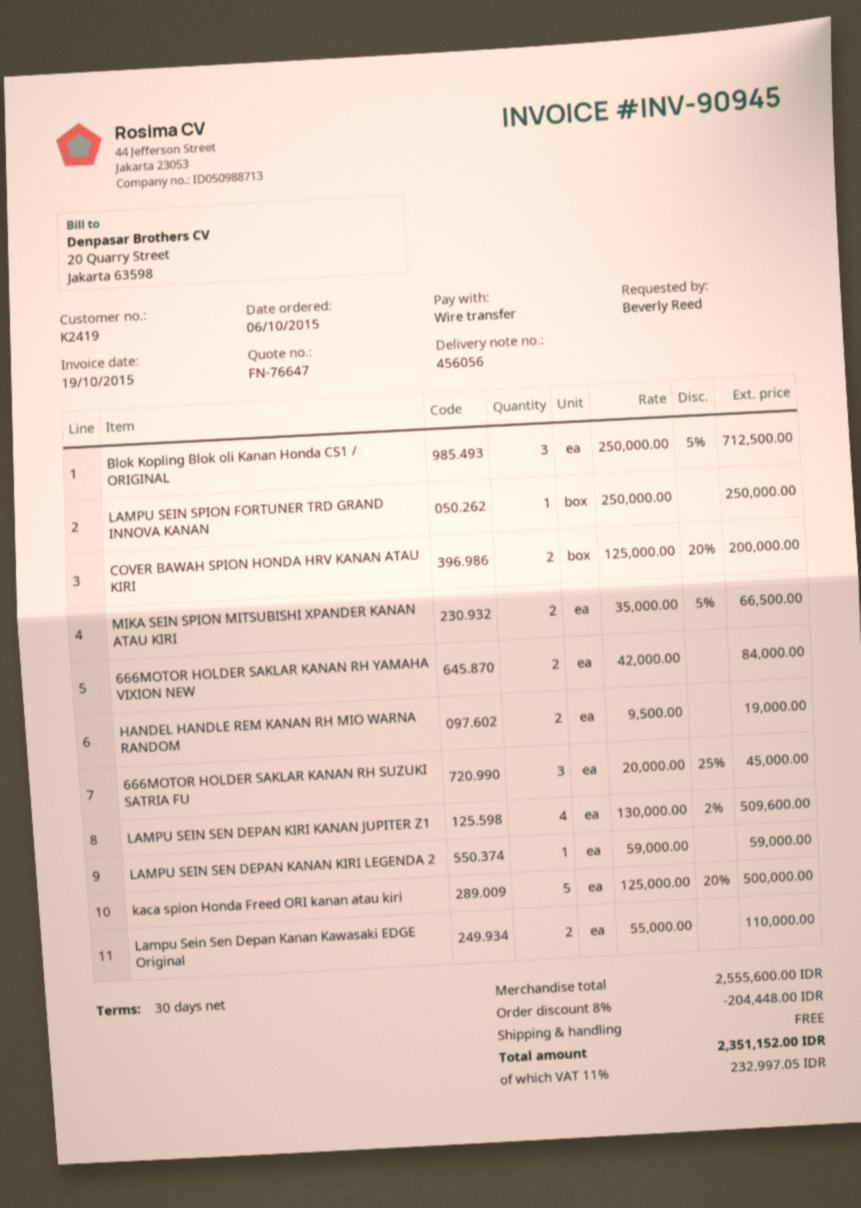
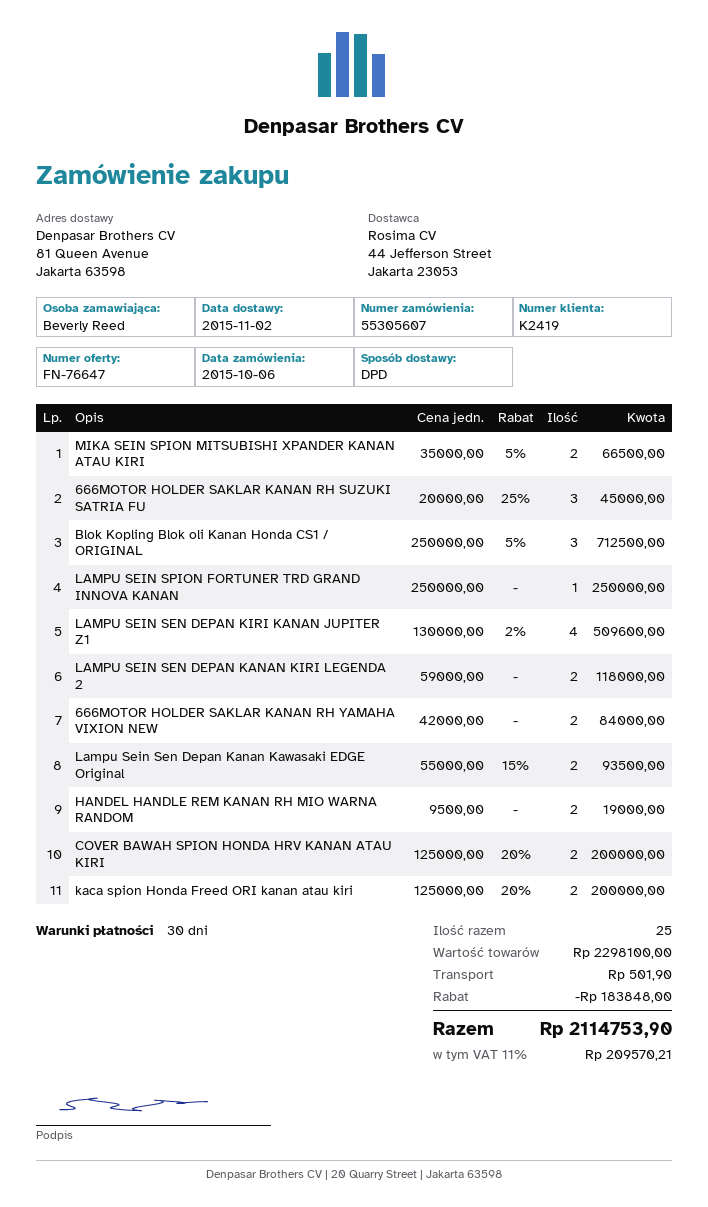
LAMPU SEIN SEN DEPAN KANAN KIRI LEGENDA 2: 1 x 59000.00 = 59000.00 -> 2 x 59000.00 = 118000.00
kaca spion Honda Freed ORI kanan atau kiri: 5 x 125000.00 - 20% = 500000.00 -> 2 x 125000.00 - 20% = 200000.00
Lampu Sein Sen Depan Kanan Kawasaki EDGE Original: 2 x 55000.00 = 110000.00 -> 2 x 55000.00 - 15% = 93500.00
subtotal: 2555600.00 -> 2298100.00
discount: 204448.00 -> 183848.00
shipping: 0.00 -> 501.90
tax: 11% = 232997.05 -> 11% = 209570.21
total: 2351152.00 -> 2114753.90

